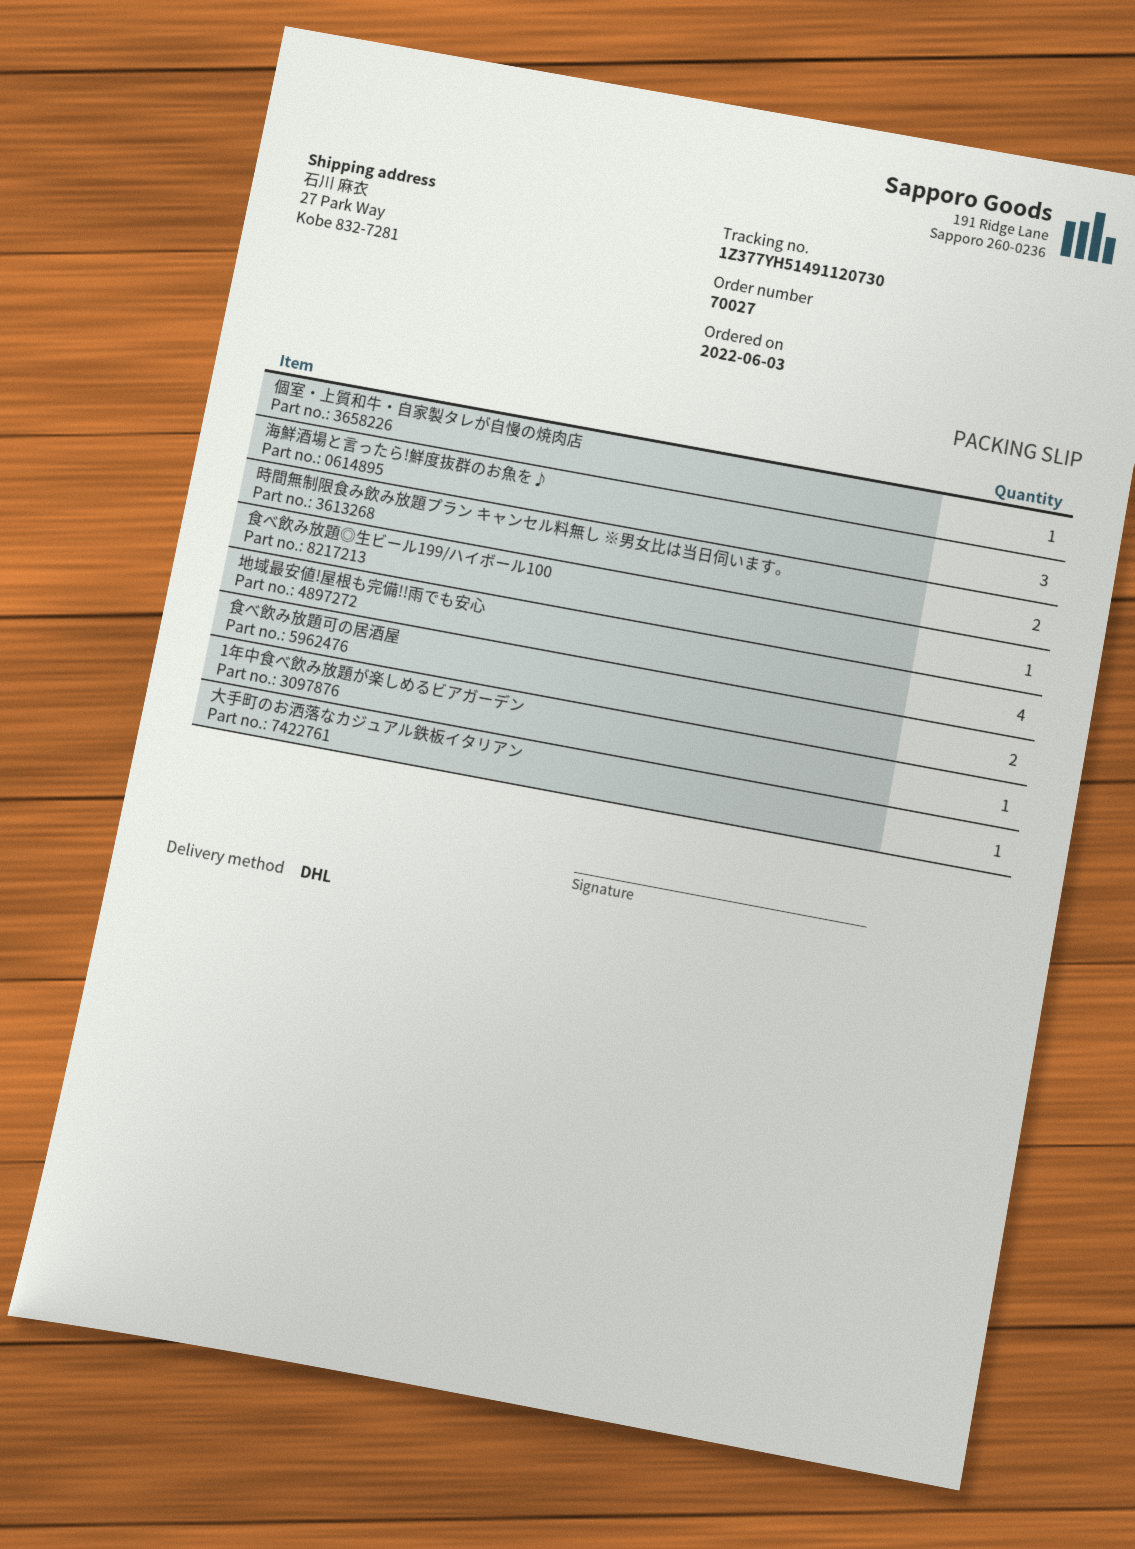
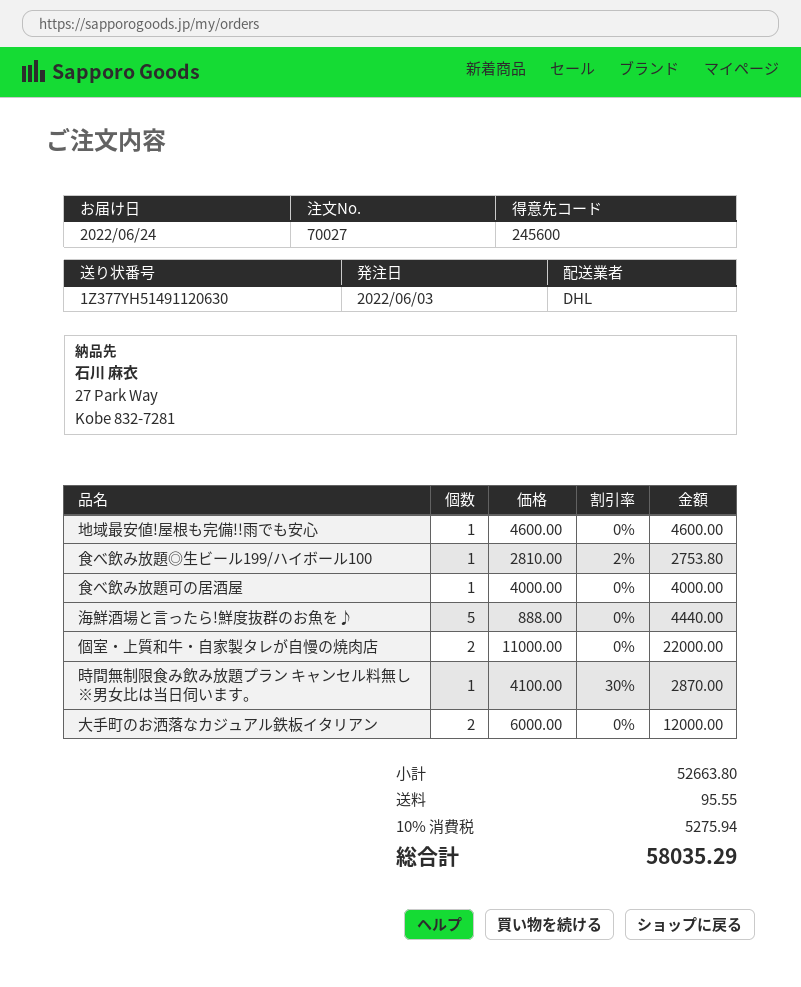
tracking number: 1Z377YH51491120730 -> 1Z377YH51491120630
個室・上質和牛・自家製タレが自慢の焼肉店: 1 -> 2
海鮮酒場と言ったら!鮮度抜群のお魚を♪: 3 -> 5
時間無制限食み飲み放題プラン キャンセル料無し ※男女比は当日伺います。: 2 -> 1
地域最安値!屋根も完備!!雨でも安心: 4 -> 1
食べ飲み放題可の居酒屋: 2 -> 1
1年中食べ飲み放題が楽しめるビアガーデン: 1 -> none
大手町のお洒落なカジュアル鉄板イタリアン: 1 -> 2

